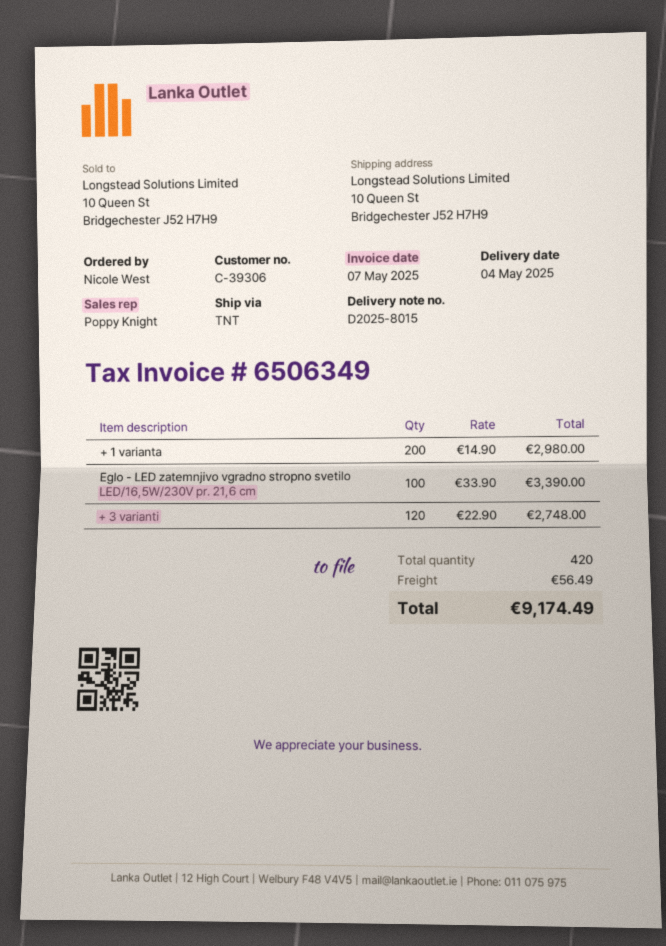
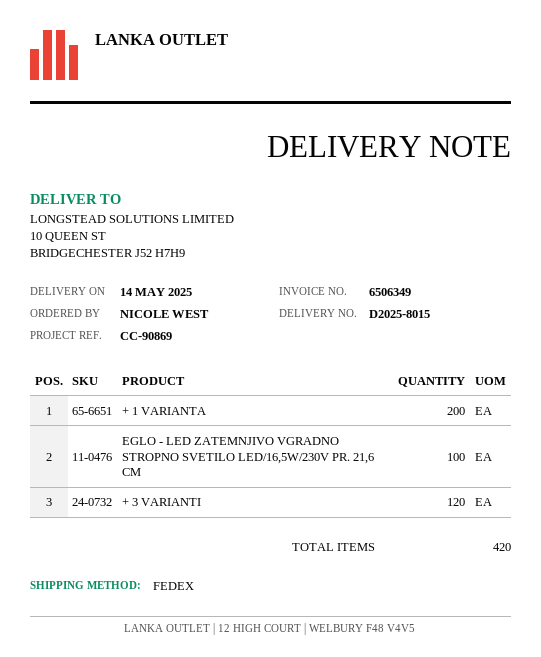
delivery date: 2025-05-04 -> 2025-05-14
shipping method: TNT -> FedEx

